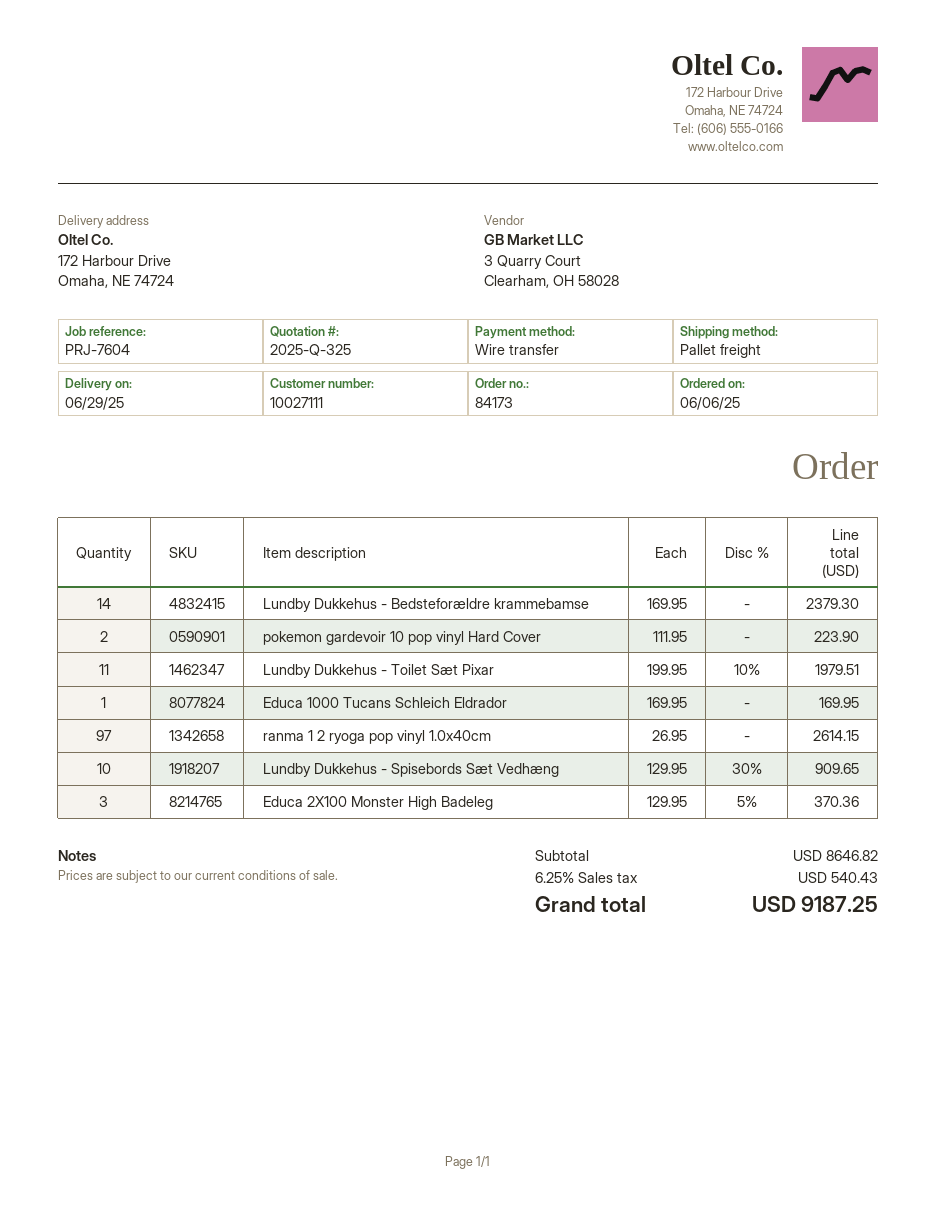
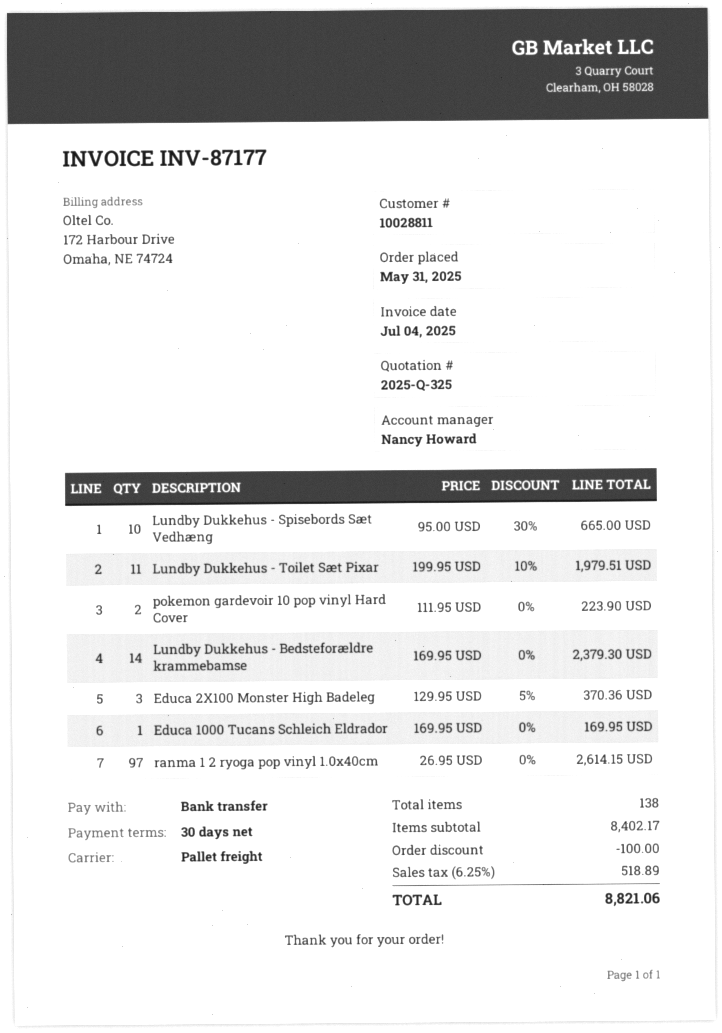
order date: 2025-06-06 -> 2025-05-31
customer number: 10027111 -> 10028811
Lundby Dukkehus - Spisebords Sæt Vedhæng: 10 x 129.95 - 30% = 909.65 -> 10 x 95.00 - 30% = 665.00
subtotal: 8646.82 -> 8402.17
discount: none -> 100.00
tax: 6.25% = 540.43 -> 6.25% = 518.89
total: 9187.25 -> 8821.06

